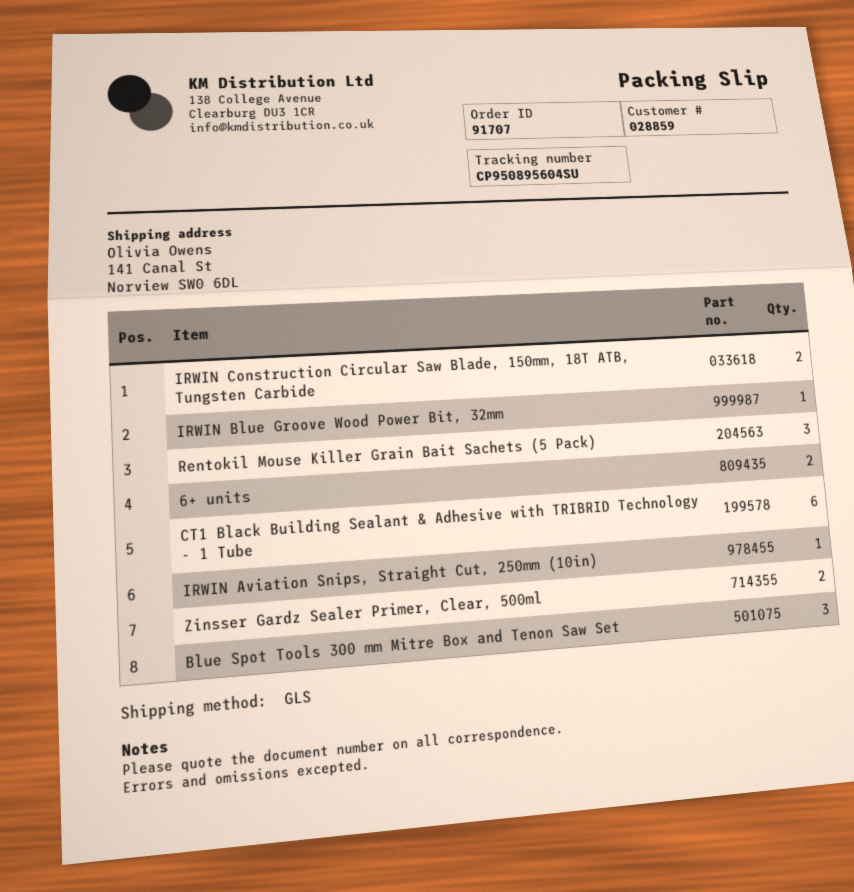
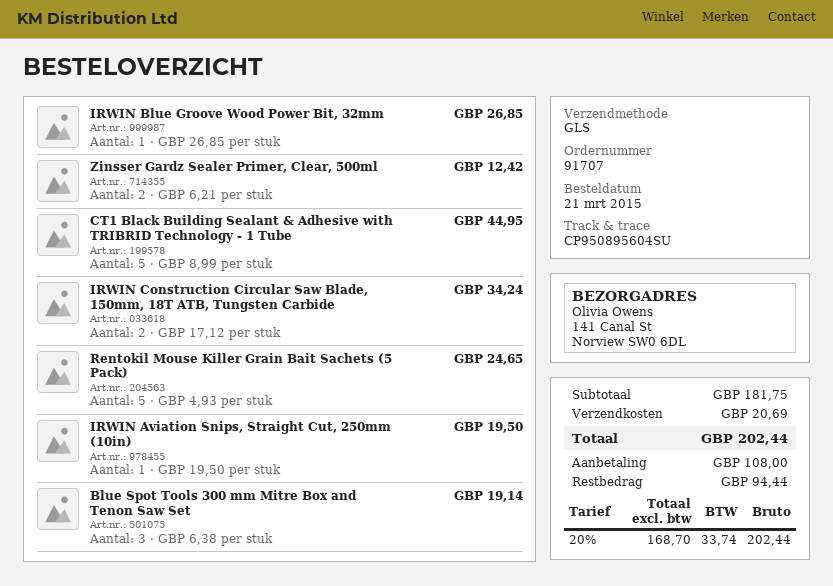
Rentokil Mouse Killer Grain Bait Sachets (5 Pack): 3 -> 5
6+ units: 2 -> none
CT1 Black Building Sealant & Adhesive with TRIBRID Technology - 1 Tube: 6 -> 5

